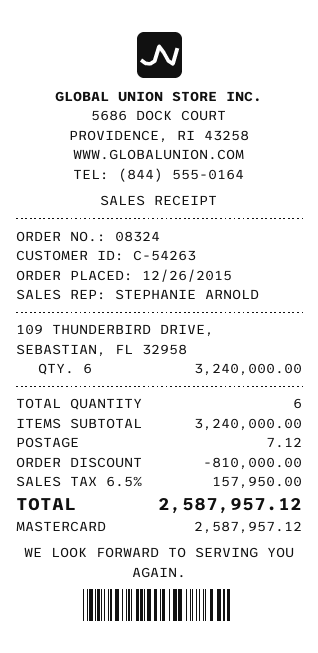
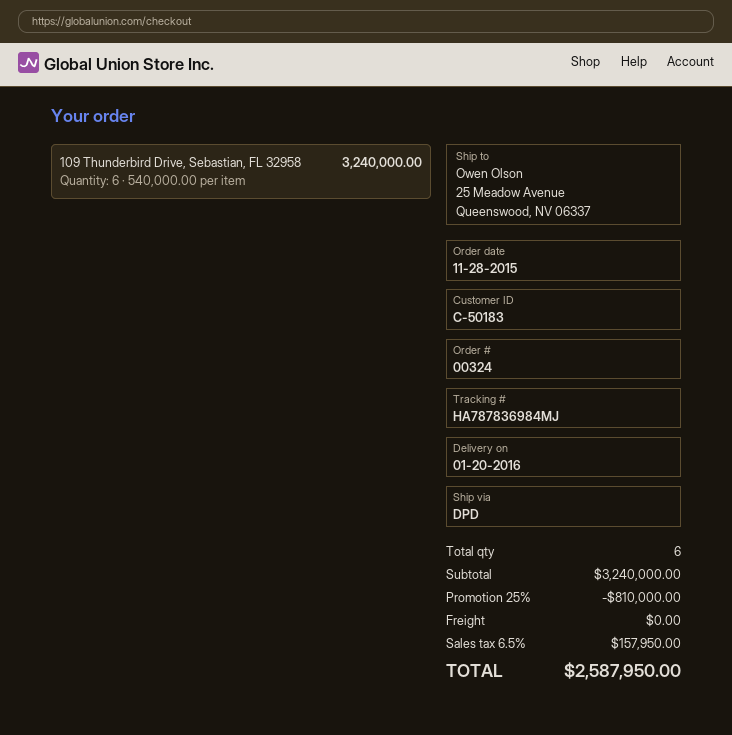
order number: 08324 -> 00324
order date: 2015-12-26 -> 2015-11-28
customer number: C-54263 -> C-50183
shipping: 7.12 -> 0.00
total: 2587957.12 -> 2587950.00

